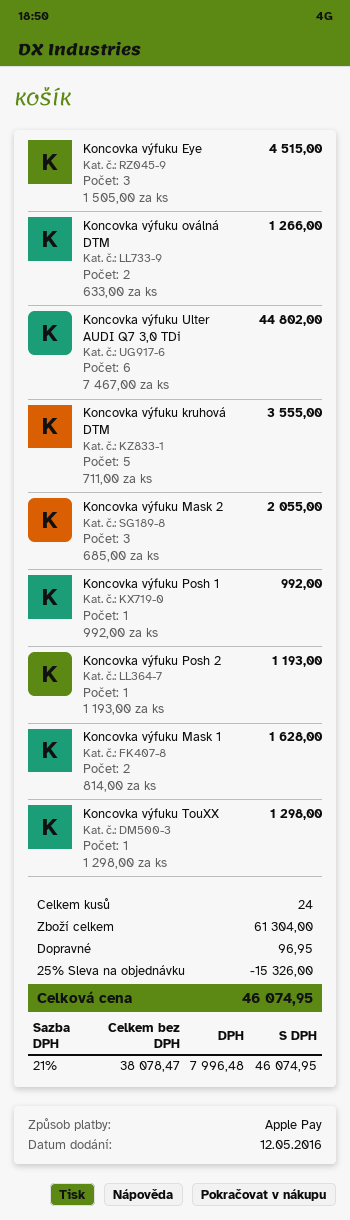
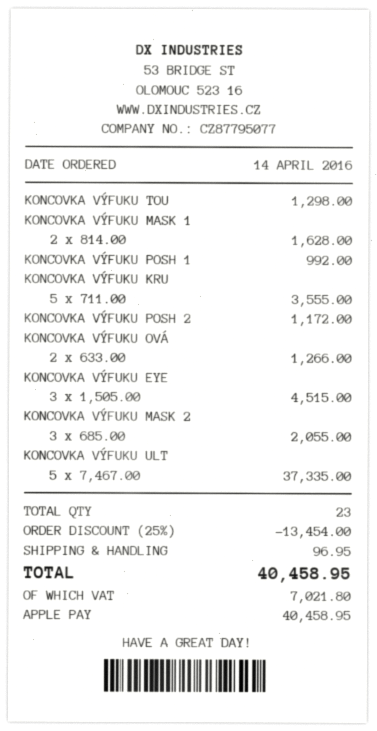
Koncovka výfuku Ulter AUDI Q7 3,0 TDi: 6 x 7467.00 = 44802.00 -> 5 x 7467.00 = 37335.00
Koncovka výfuku Posh 2: 1 x 1193.00 = 1193.00 -> 1 x 1172.00 = 1172.00
total quantity: 24 -> 23
discount: 25% = 15326.00 -> 25% = 13454.00
tax: 7996.48 -> 7021.80
total: 46074.95 -> 40458.95

